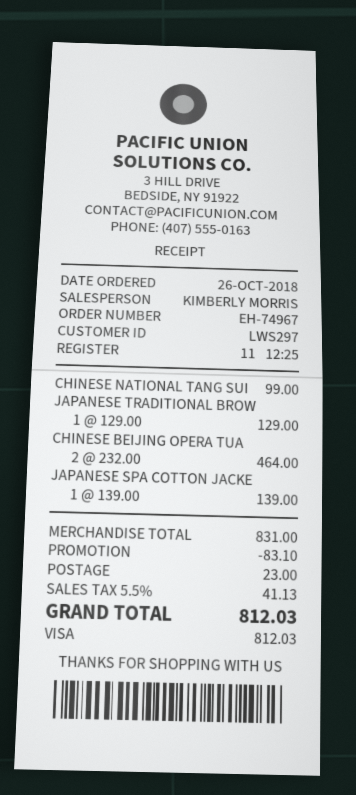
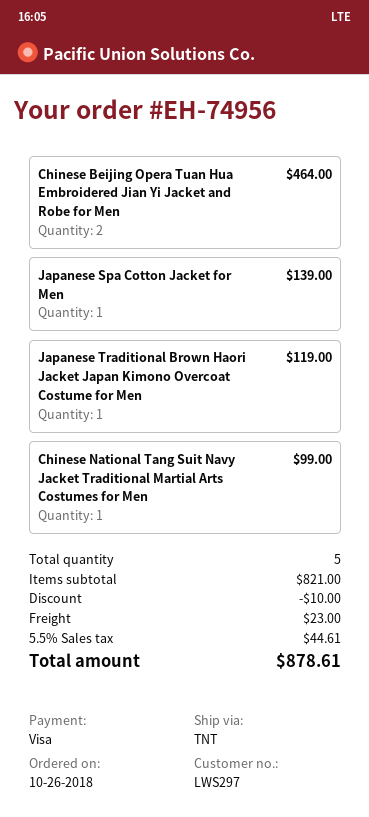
order number: EH-74967 -> EH-74956
JAPANESE TRADITIONAL BROW: 1 for 129.00 -> 1 for 119.00
subtotal: 831.00 -> 821.00
discount: 83.10 -> 10.00
tax: 5.5% = 41.13 -> 5.5% = 44.61
total: 812.03 -> 878.61

